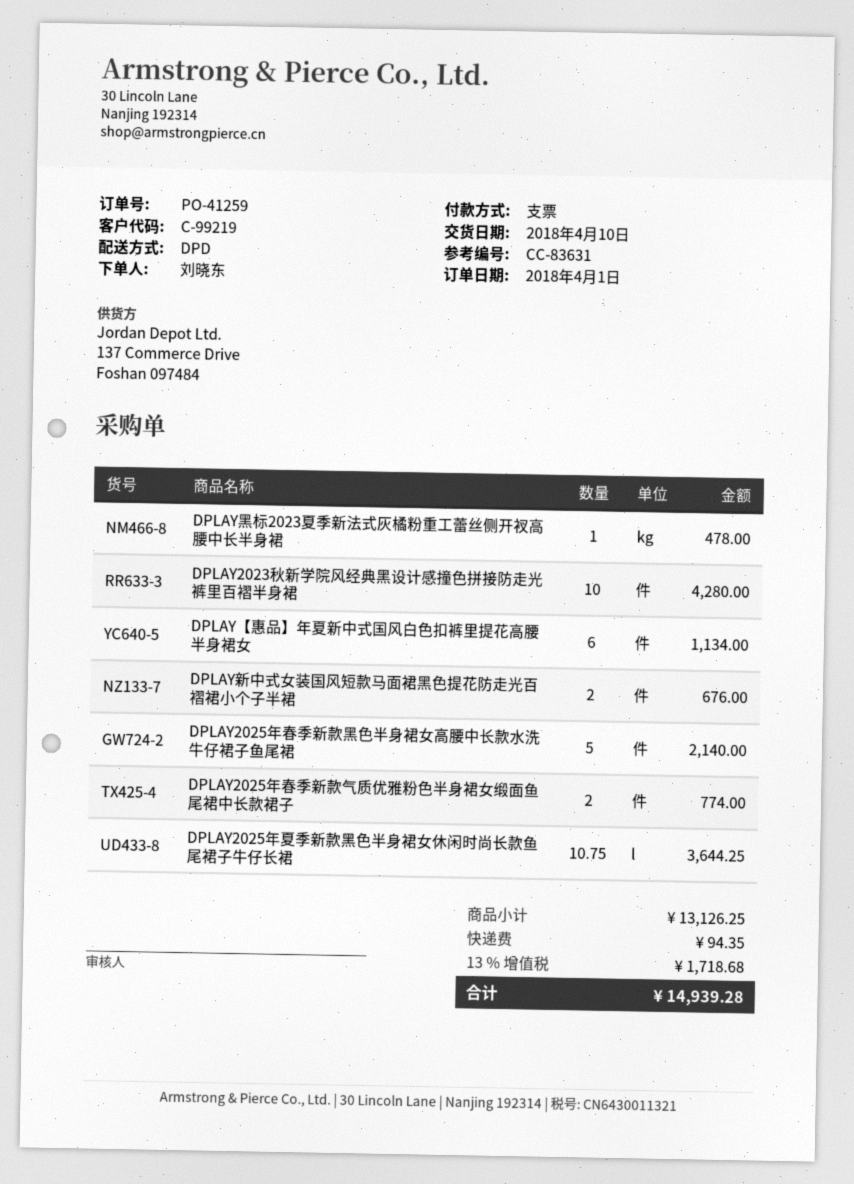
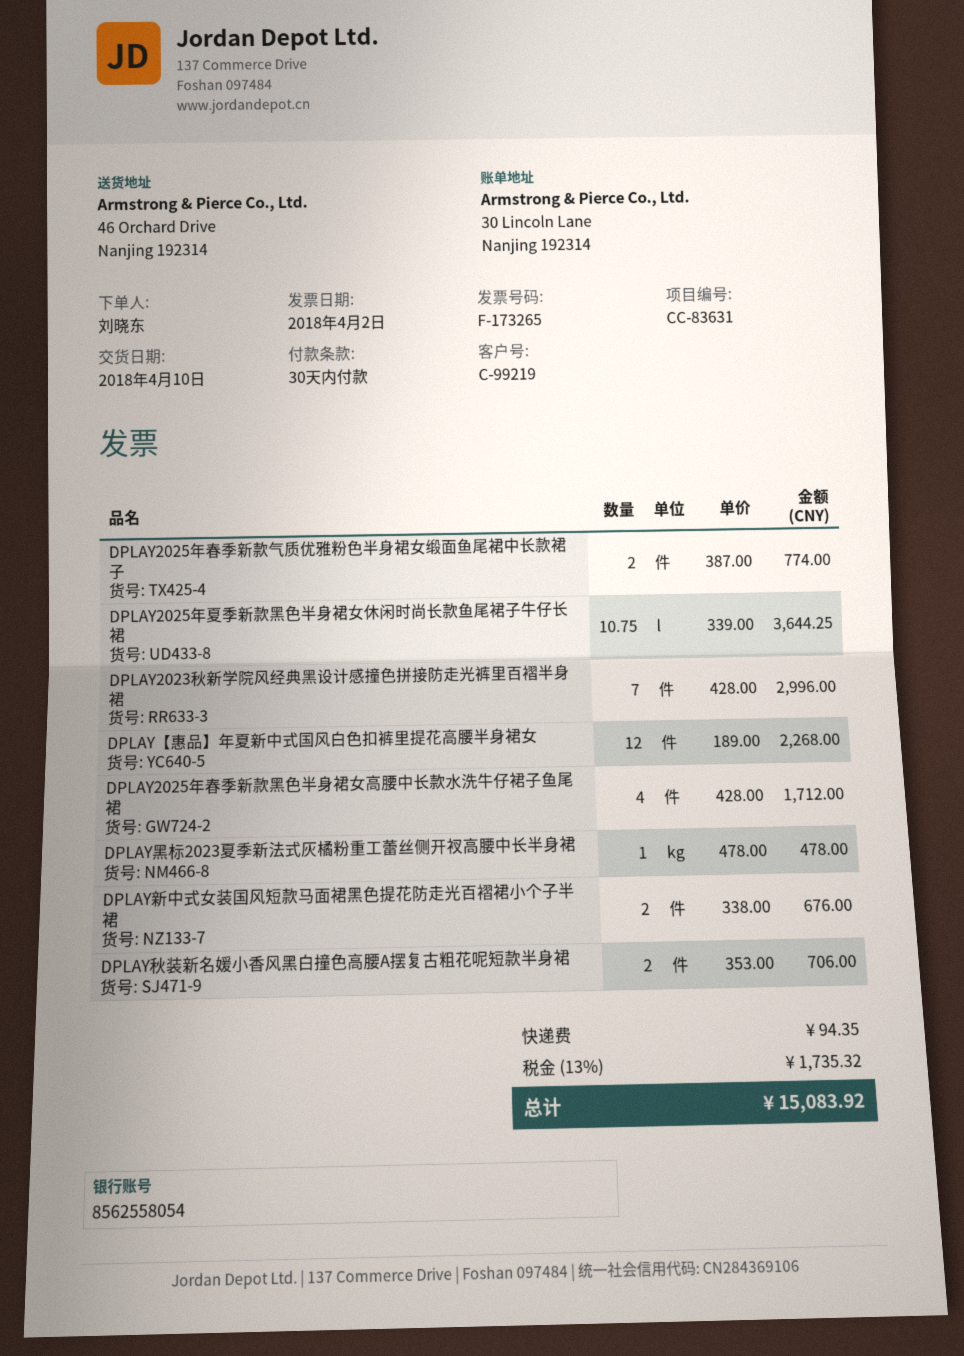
DPLAY2023秋新学院风经典黑设计感撞色拼接防走光裤里百褶半身裙: 10 for 4280.00 -> 7 for 2996.00
DPLAY【惠品】年夏新中式国风白色扣裤里提花高腰半身裙女: 6 for 1134.00 -> 12 for 2268.00
DPLAY2025年春季新款黑色半身裙女高腰中长款水洗牛仔裙子鱼尾裙: 5 for 2140.00 -> 4 for 1712.00
DPLAY秋装新名媛小香风黑白撞色高腰A摆复古粗花呢短款半身裙: none -> 2 for 706.00
tax: 13% = 1718.68 -> 13% = 1735.32
total: 14939.28 -> 15083.92

